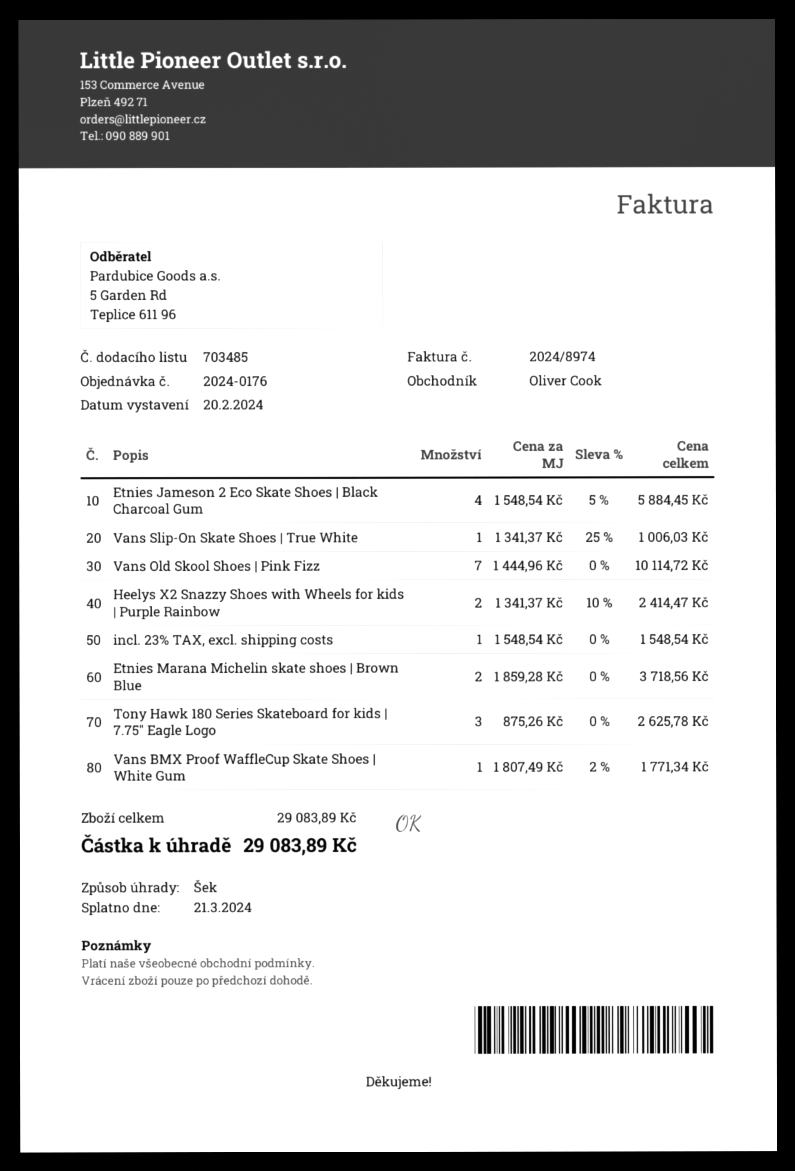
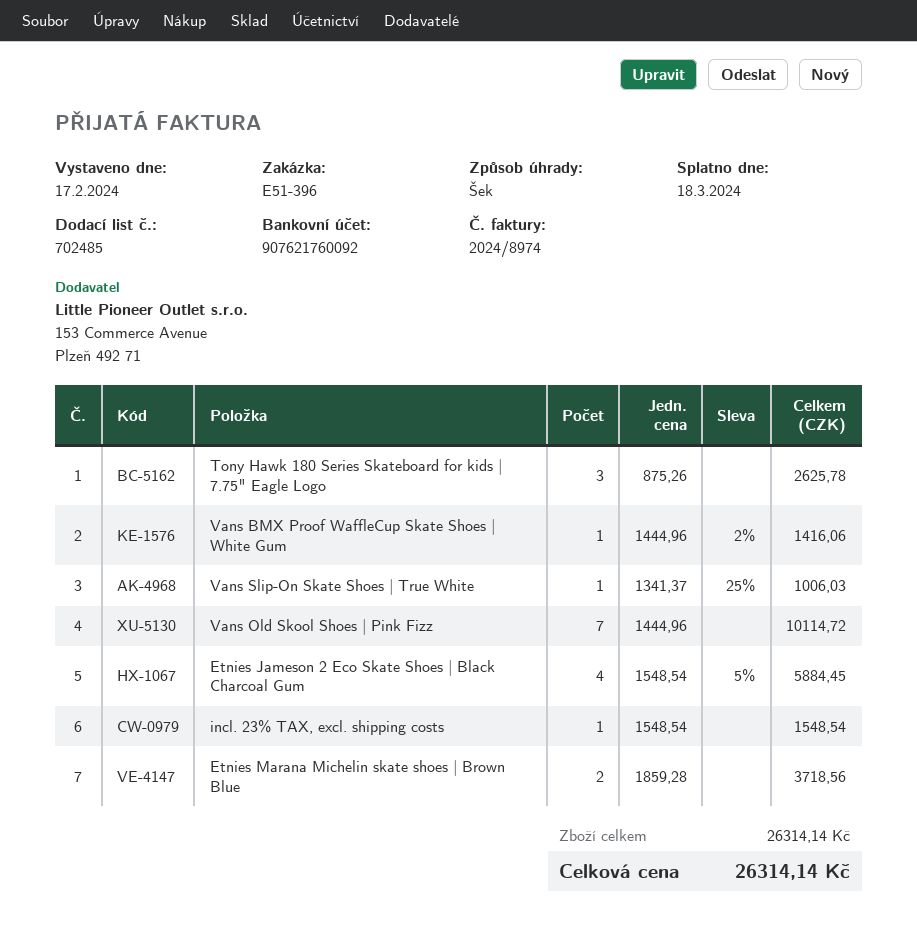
delivery note number: 703485 -> 702485
invoice date: 2024-02-20 -> 2024-02-17
due date: 2024-03-21 -> 2024-03-18
Heelys X2 Snazzy Shoes with Wheels for kids | Purple Rainbow: 2 x 1341.37 - 10% = 2414.47 -> none
Vans BMX Proof WaffleCup Skate Shoes | White Gum: 1 x 1807.49 - 2% = 1771.34 -> 1 x 1444.96 - 2% = 1416.06
subtotal: 29083.89 -> 26314.14
total: 29083.89 -> 26314.14

